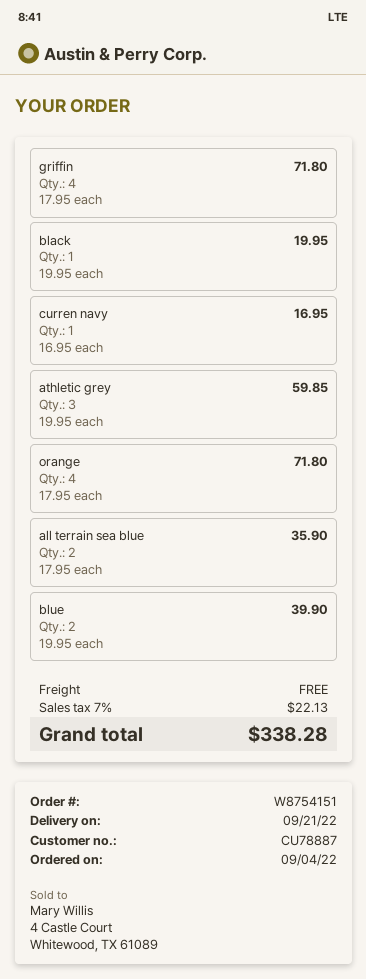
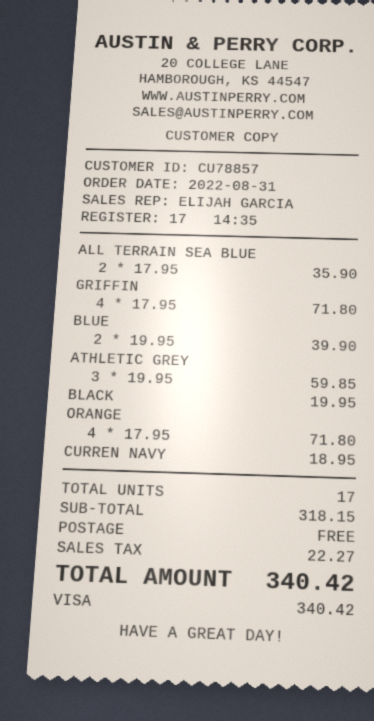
order date: 2022-09-04 -> 2022-08-31
customer number: CU78887 -> CU78857
curren navy: 1 x 16.95 = 16.95 -> 1 x 18.95 = 18.95
tax: 22.13 -> 22.27
total: 338.28 -> 340.42

